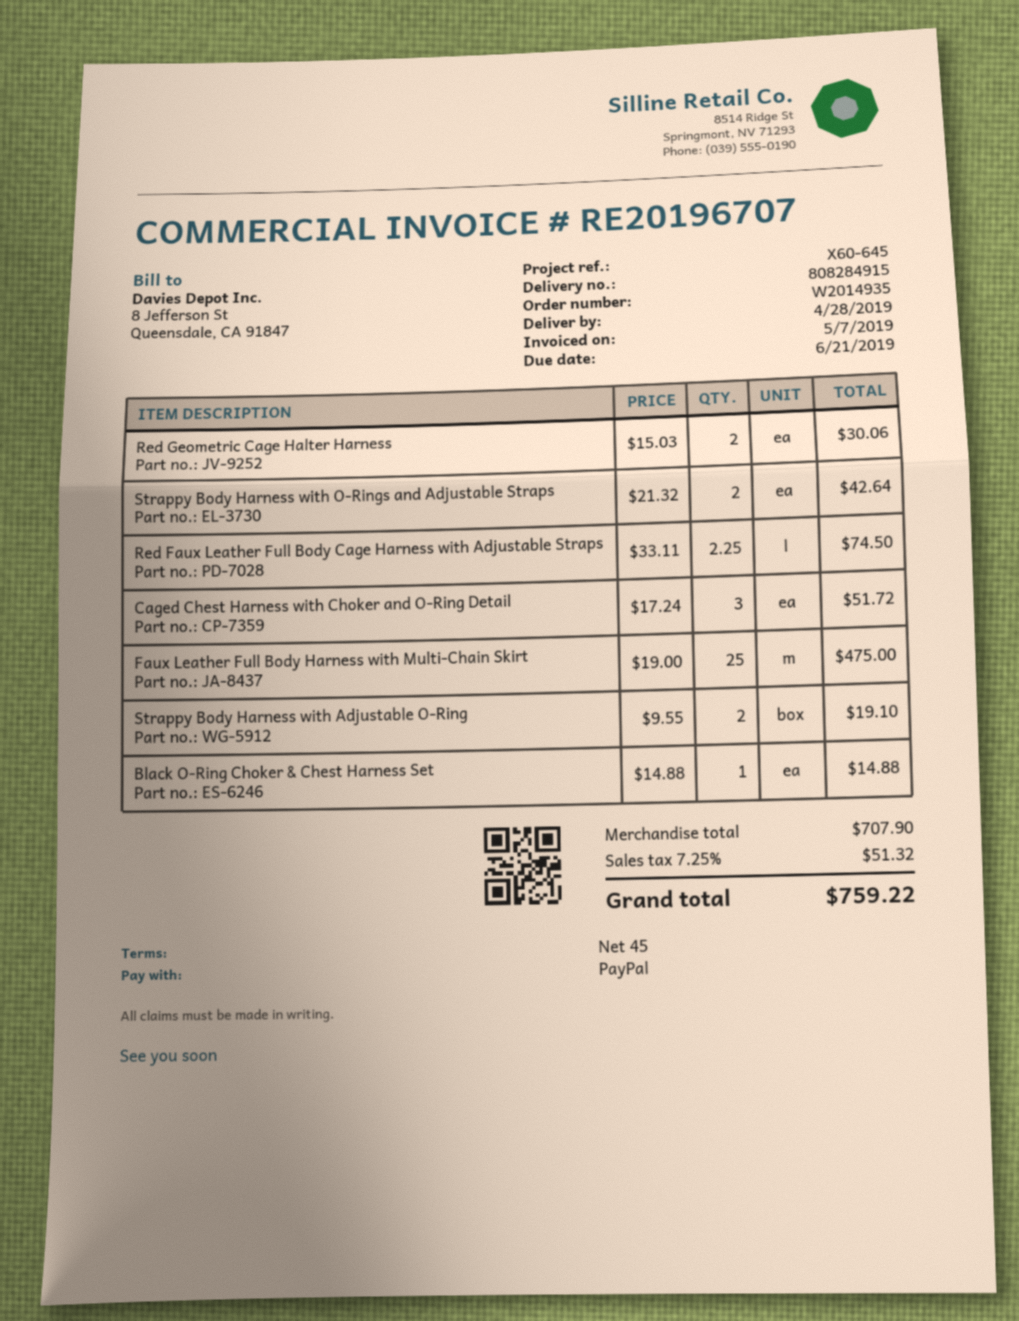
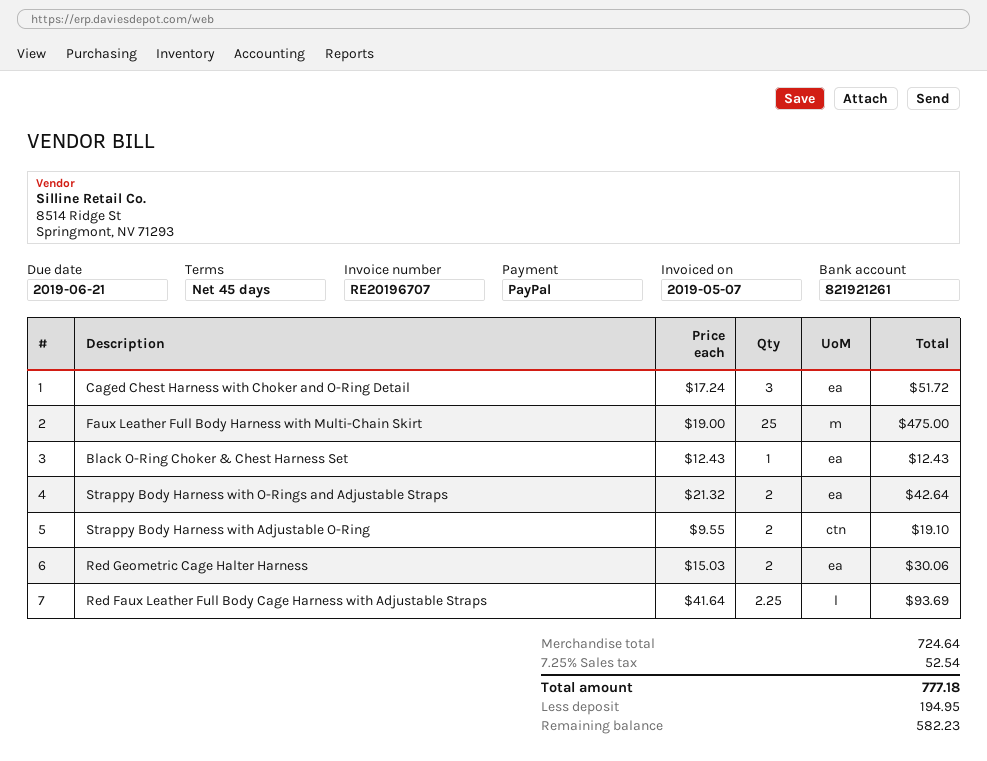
Red Faux Leather Full Body Cage Harness with Adjustable Straps: 2.25 x 33.11 = 74.50 -> 2.25 x 41.64 = 93.69
Black O-Ring Choker & Chest Harness Set: 1 x 14.88 = 14.88 -> 1 x 12.43 = 12.43
subtotal: 707.90 -> 724.64
tax: 7.25% = 51.32 -> 7.25% = 52.54
total: 759.22 -> 777.18

